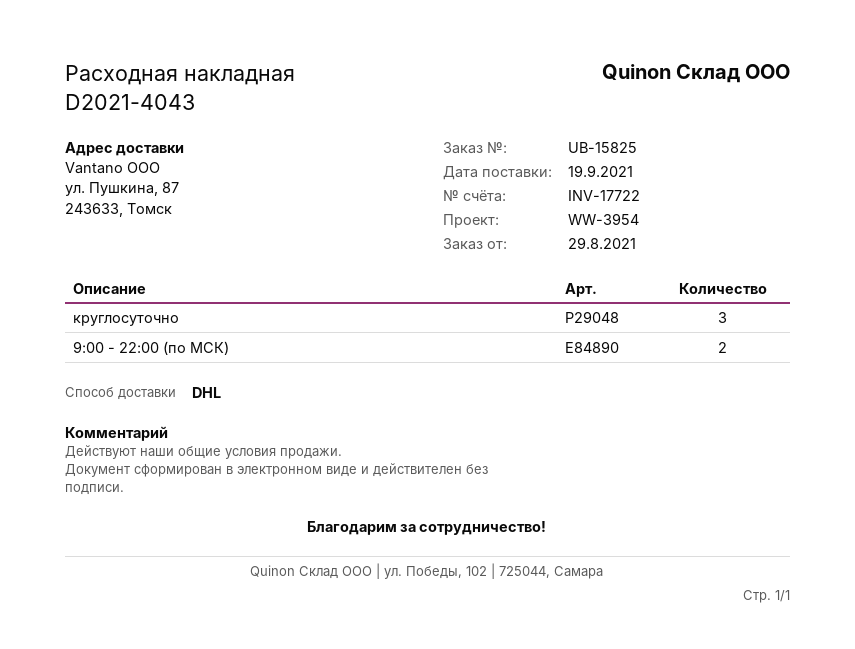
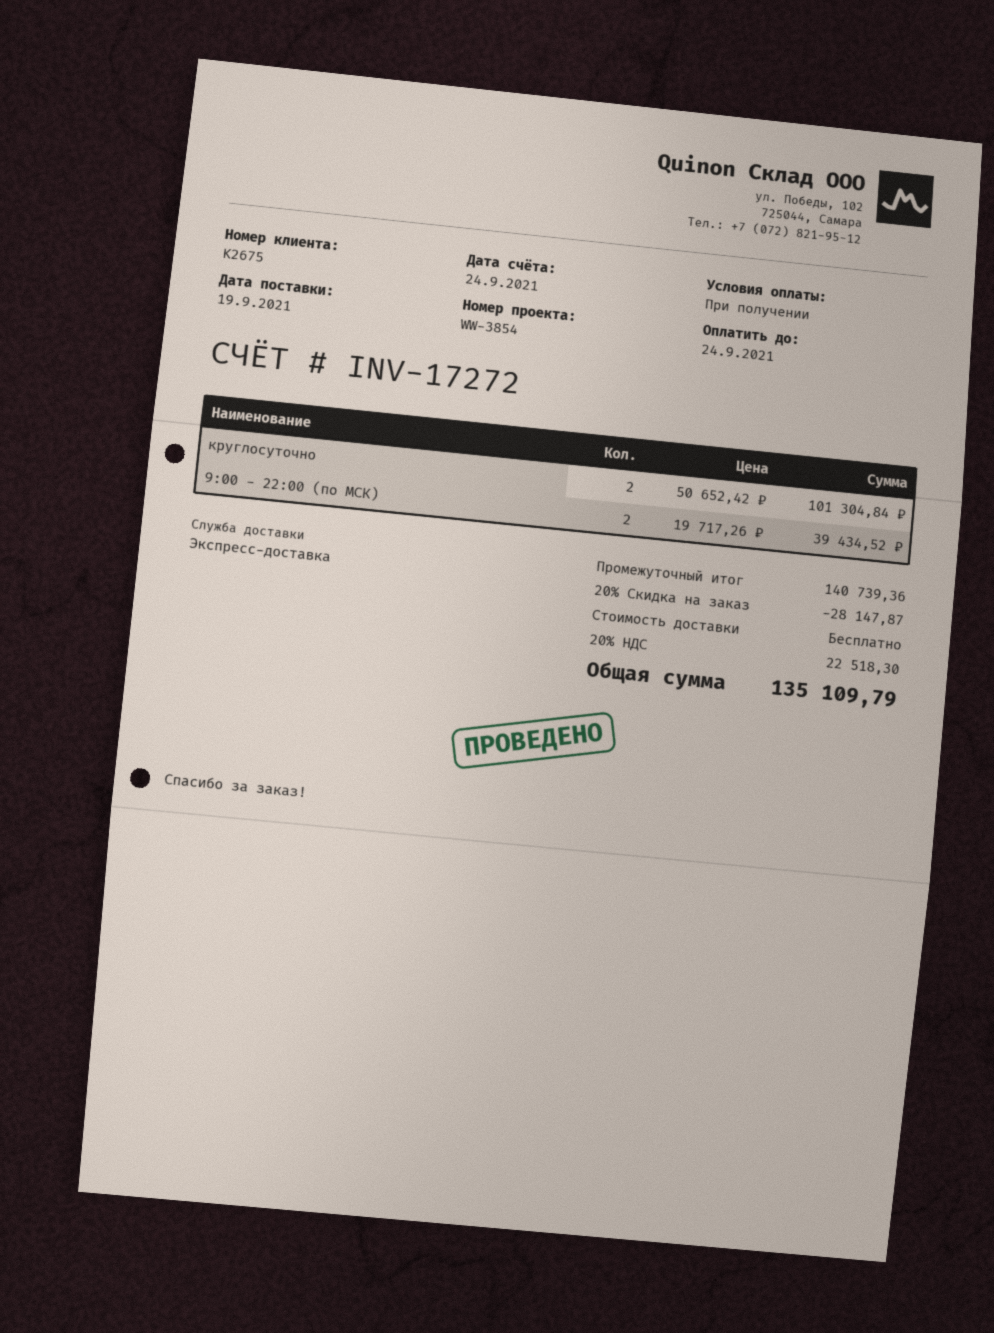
invoice number: INV-17722 -> INV-17272
reference: WW-3954 -> WW-3854
shipping method: DHL -> express
круглосуточно: 3 -> 2

